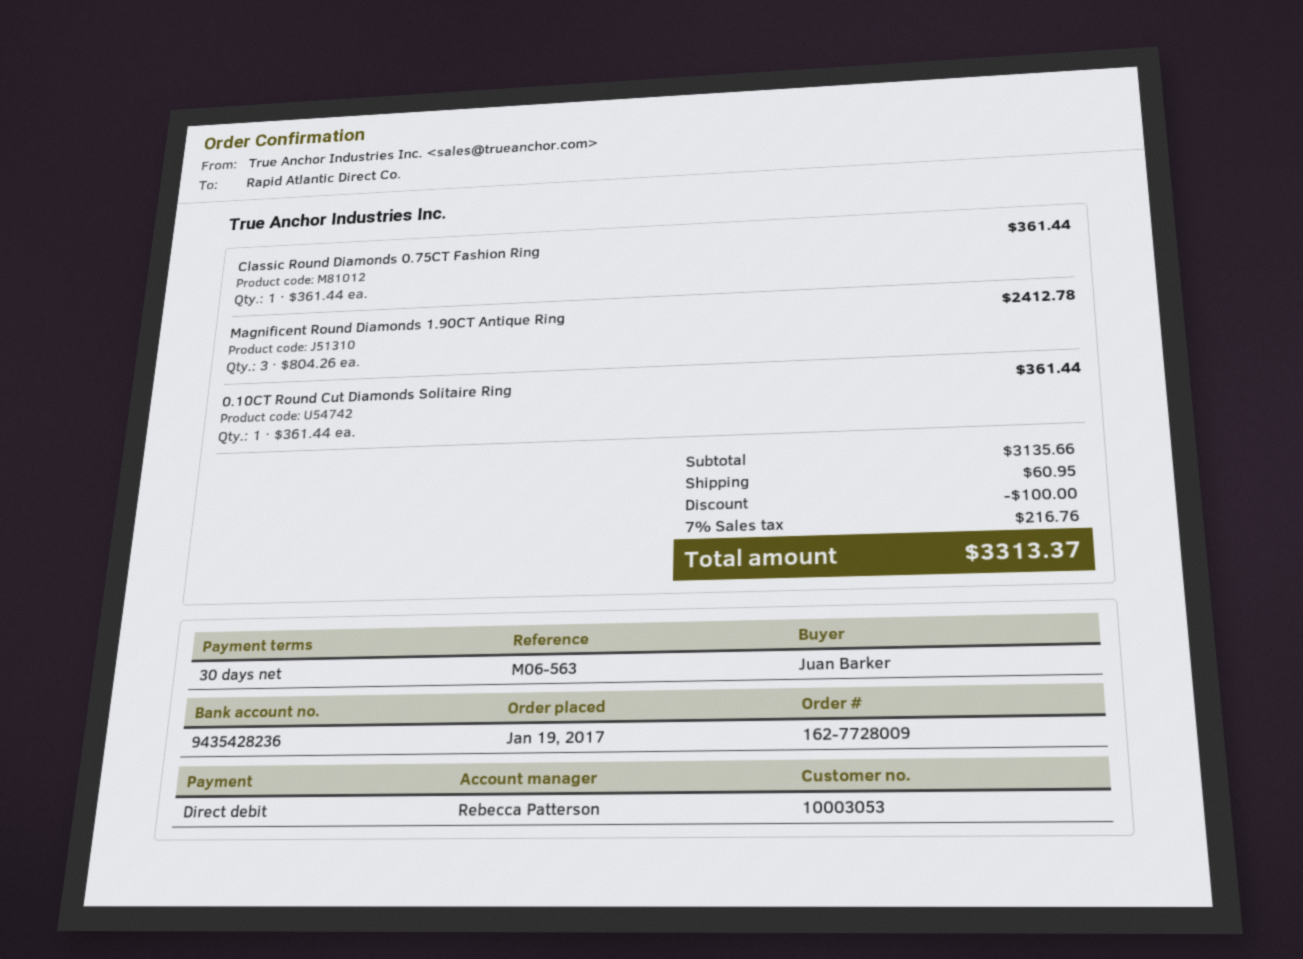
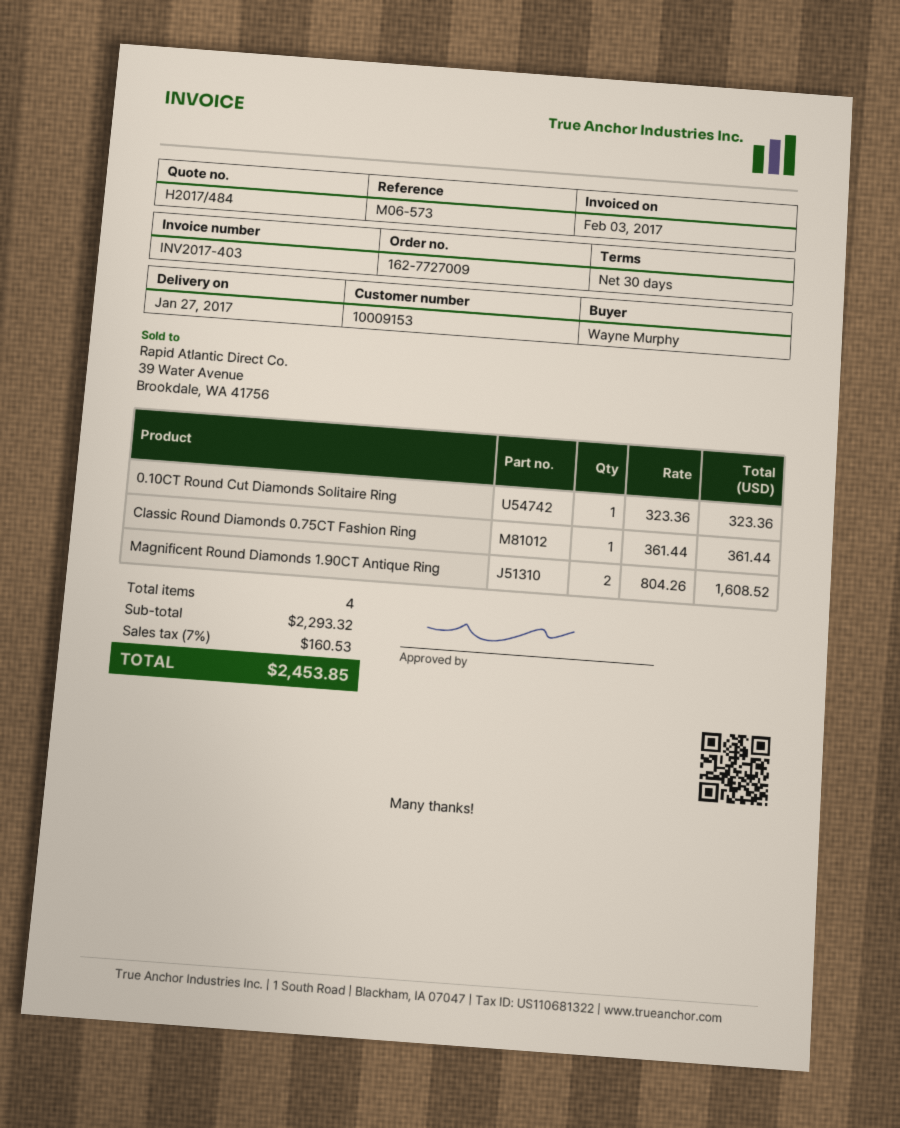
order number: 162-7728009 -> 162-7727009
customer number: 10003053 -> 10009153
reference: M06-563 -> M06-573
ordered by: Juan Barker -> Wayne Murphy
Magnificent Round Diamonds 1.90CT Antique Ring: 3 x 804.26 = 2412.78 -> 2 x 804.26 = 1608.52
0.10CT Round Cut Diamonds Solitaire Ring: 1 x 361.44 = 361.44 -> 1 x 323.36 = 323.36
subtotal: 3135.66 -> 2293.32
discount: 100.00 -> none
shipping: 60.95 -> none
tax: 7% = 216.76 -> 7% = 160.53
total: 3313.37 -> 2453.85

